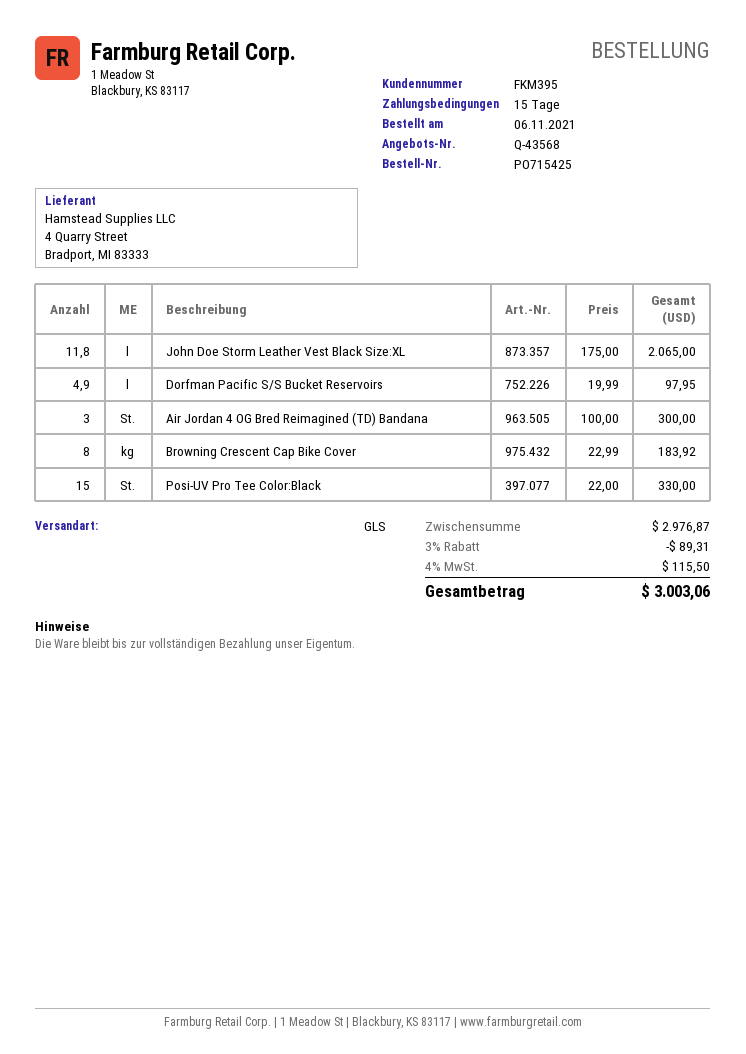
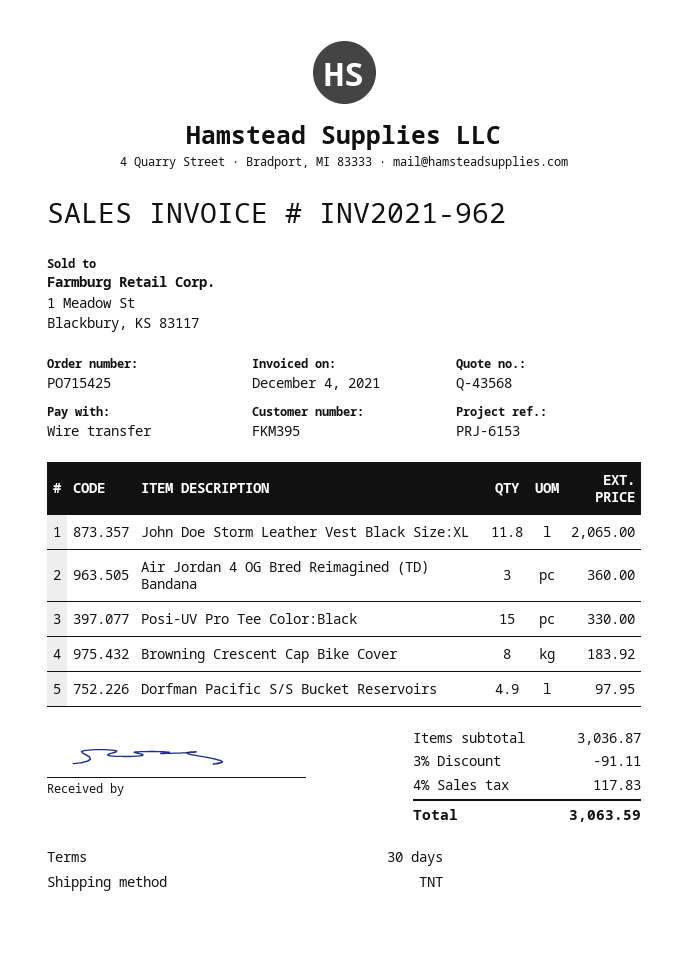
payment terms: 15 days -> 30 days
shipping method: GLS -> TNT
Air Jordan 4 OG Bred Reimagined (TD) Bandana: 3 for 300.00 -> 3 for 360.00
subtotal: 2976.87 -> 3036.87
discount: 3% = 89.31 -> 3% = 91.11
tax: 4% = 115.50 -> 4% = 117.83
total: 3003.06 -> 3063.59

